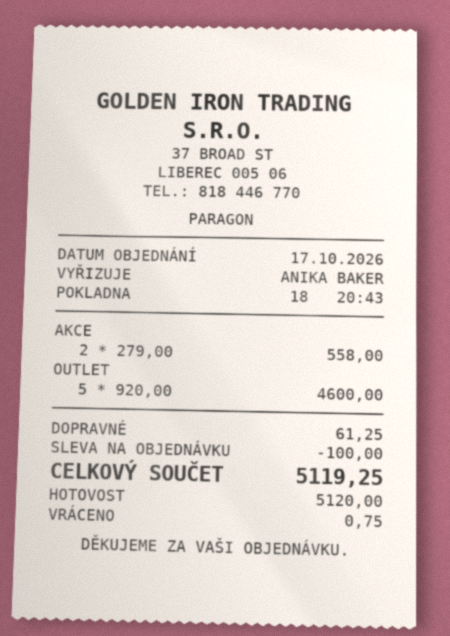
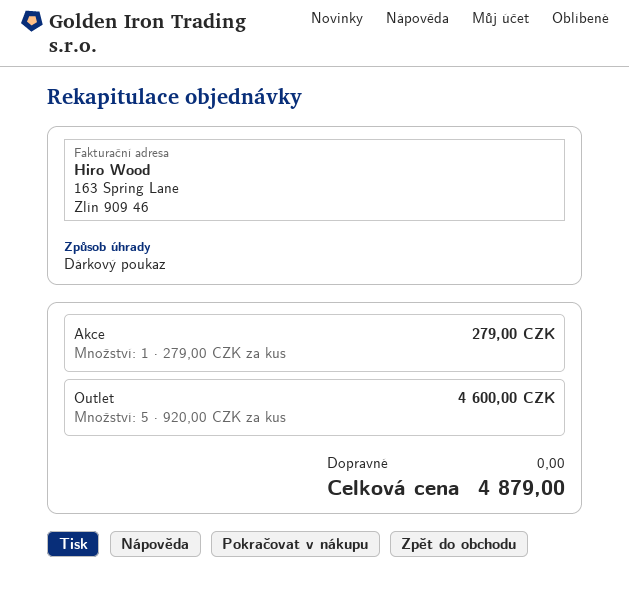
payment method: cash -> gift card
AKCE: 2 x 279.00 = 558.00 -> 1 x 279.00 = 279.00
discount: 100.00 -> none
shipping: 61.25 -> 0.00
total: 5119.25 -> 4879.00

